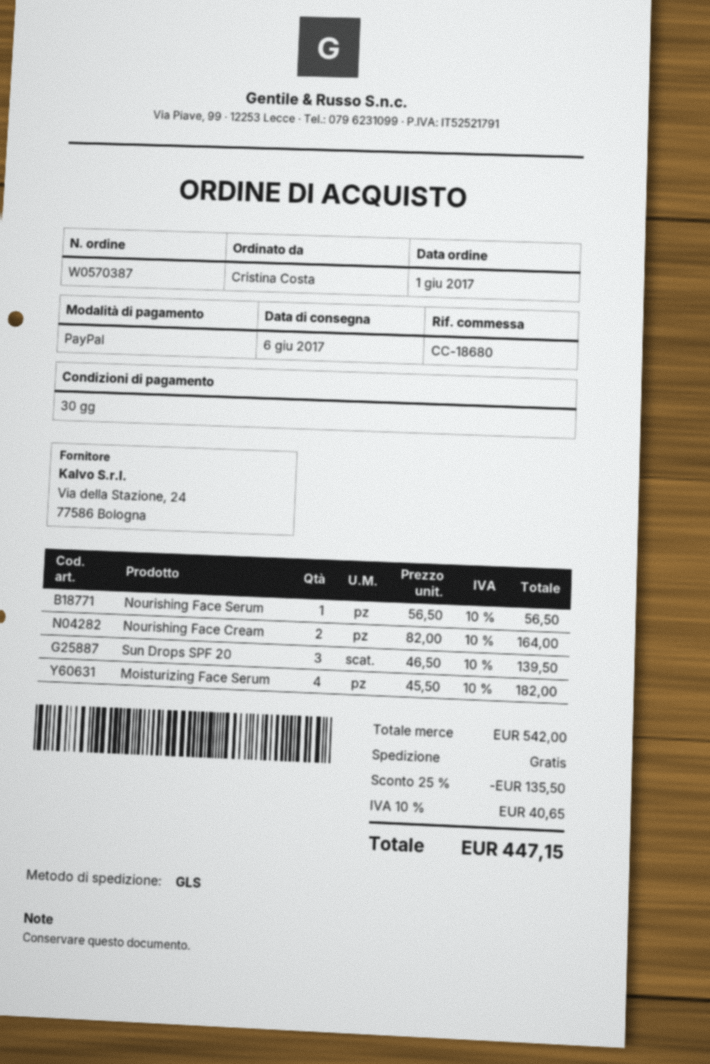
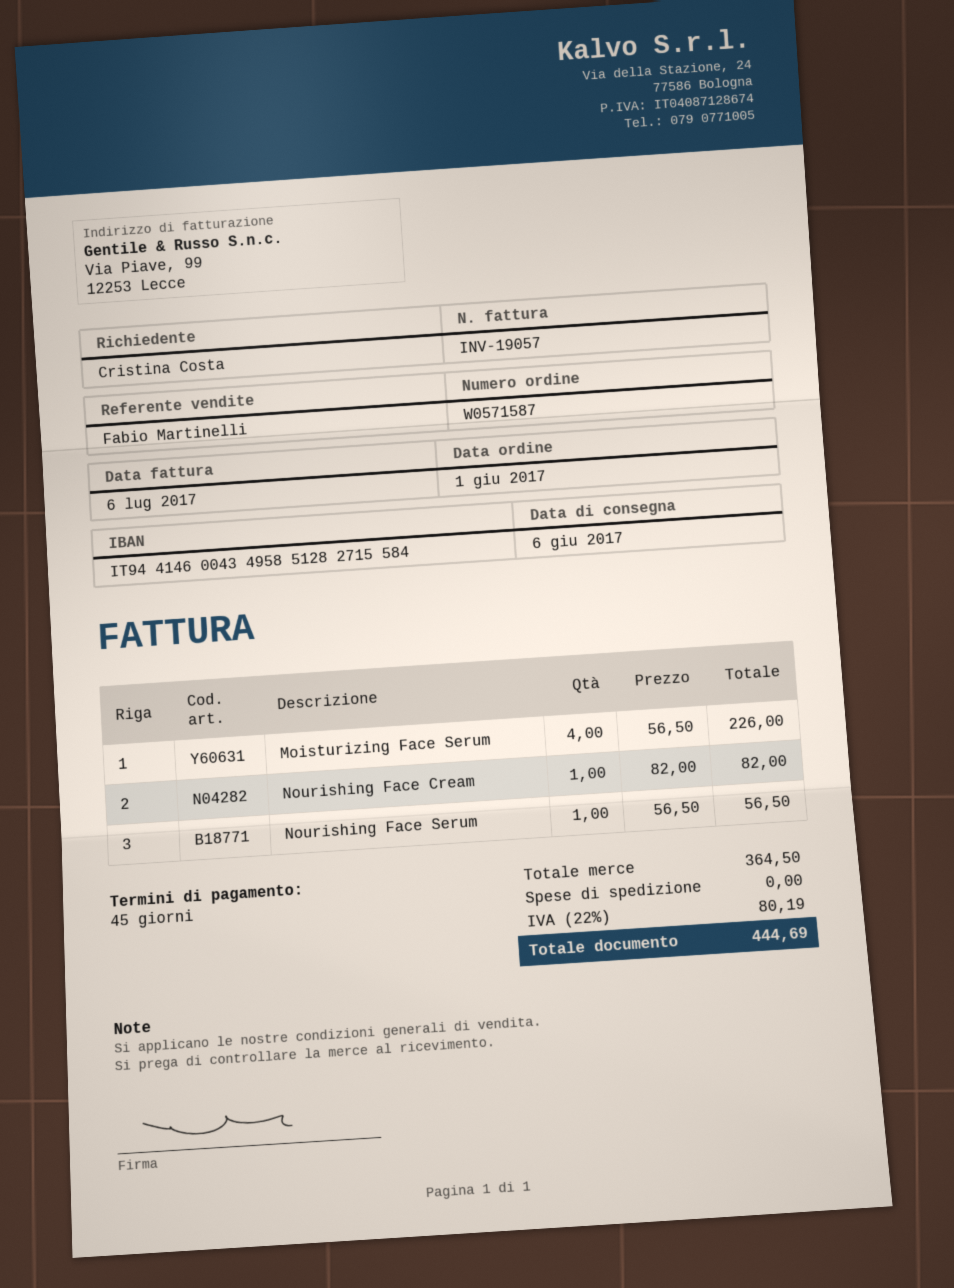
order number: W0570387 -> W0571587
payment terms: 30 days -> 45 days
Nourishing Face Cream: 2 x 82.00 = 164.00 -> 1 x 82.00 = 82.00
Sun Drops SPF 20: 3 x 46.50 = 139.50 -> none
Moisturizing Face Serum: 4 x 45.50 = 182.00 -> 4 x 56.50 = 226.00
subtotal: 542.00 -> 364.50
discount: 25% = 135.50 -> none
tax: 10% = 40.65 -> 22% = 80.19
total: 447.15 -> 444.69

